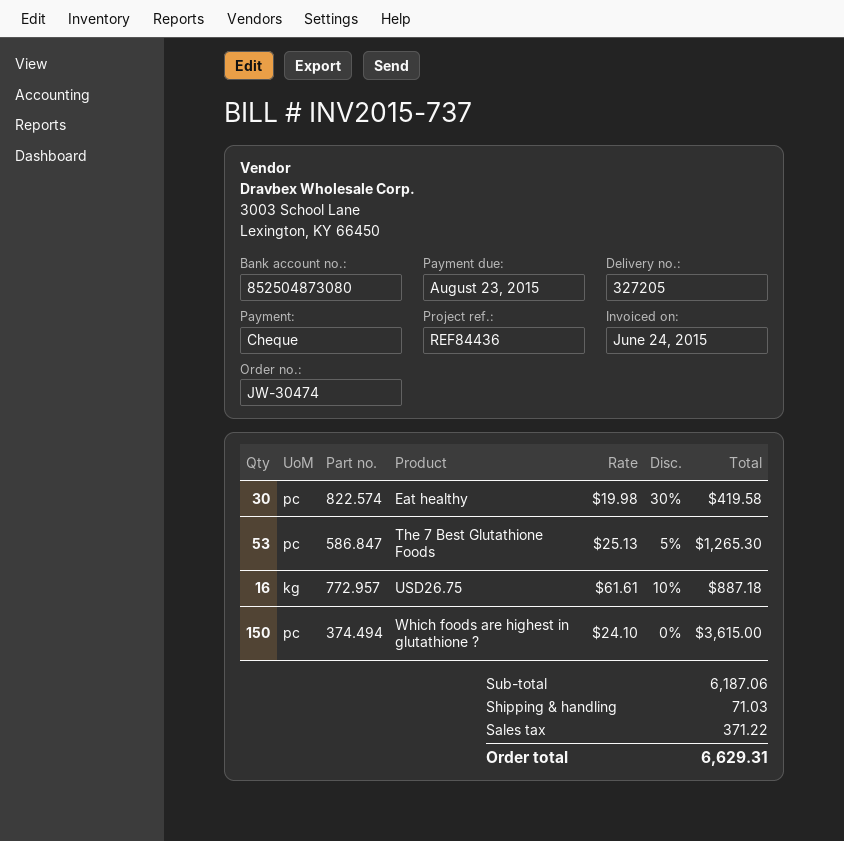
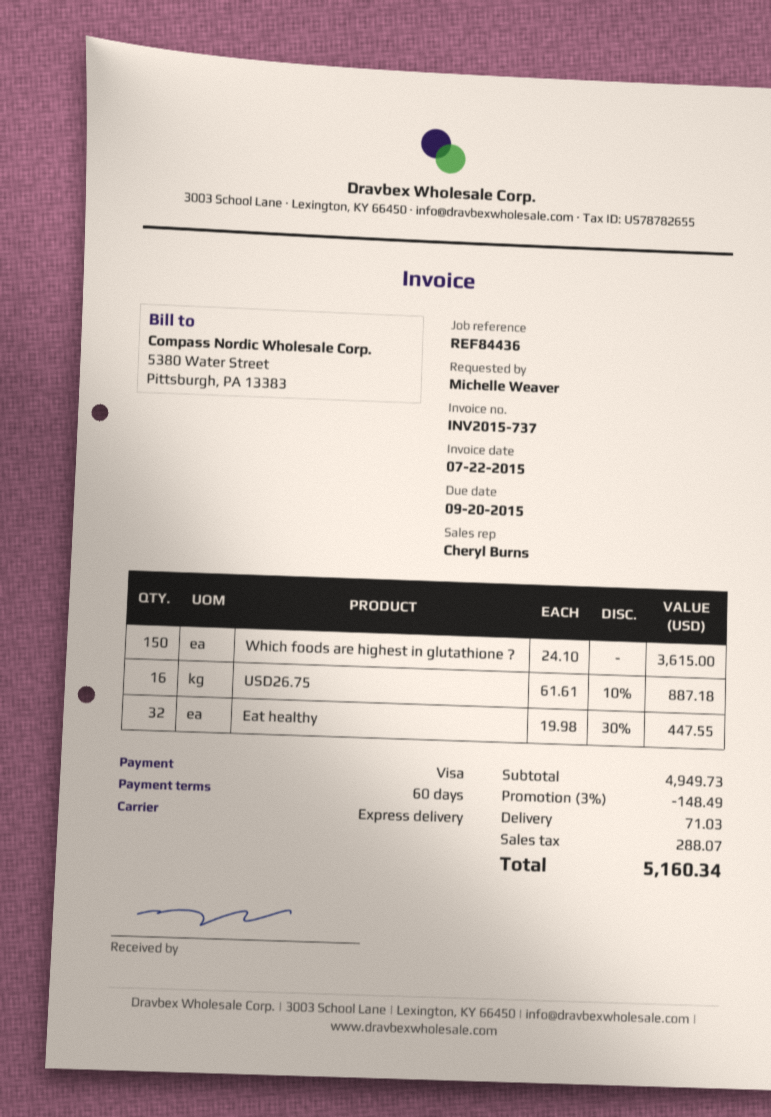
invoice date: 2015-06-24 -> 2015-07-22
due date: 2015-08-23 -> 2015-09-20
payment method: cheque -> Visa
Eat healthy: 30 x 19.98 - 30% = 419.58 -> 32 x 19.98 - 30% = 447.55
The 7 Best Glutathione Foods: 53 x 25.13 - 5% = 1265.30 -> none
subtotal: 6187.06 -> 4949.73
discount: none -> 3% = 148.49
tax: 371.22 -> 288.07
total: 6629.31 -> 5160.34

